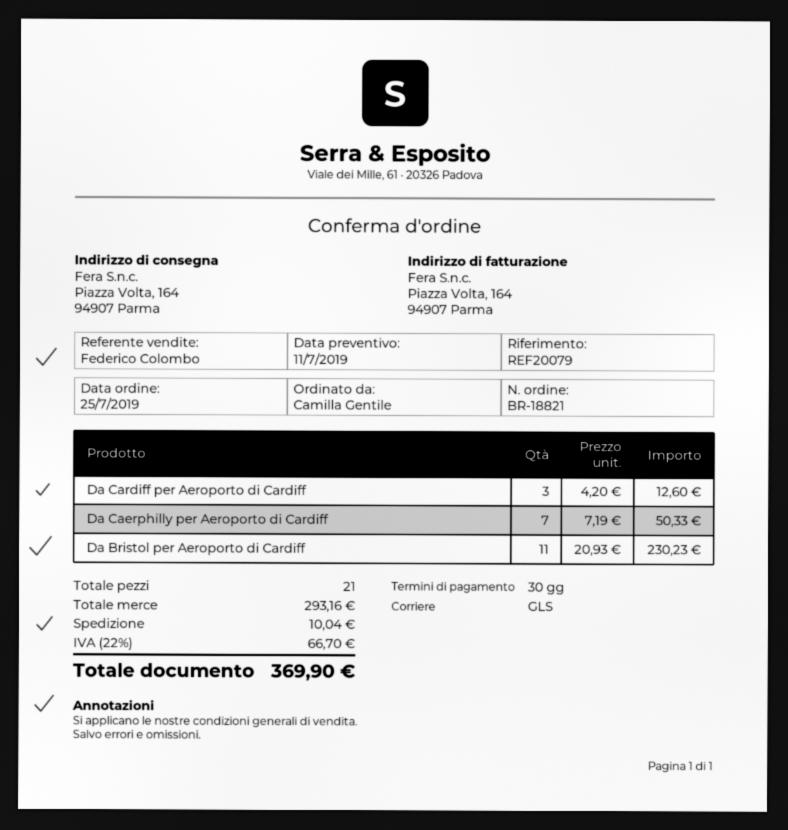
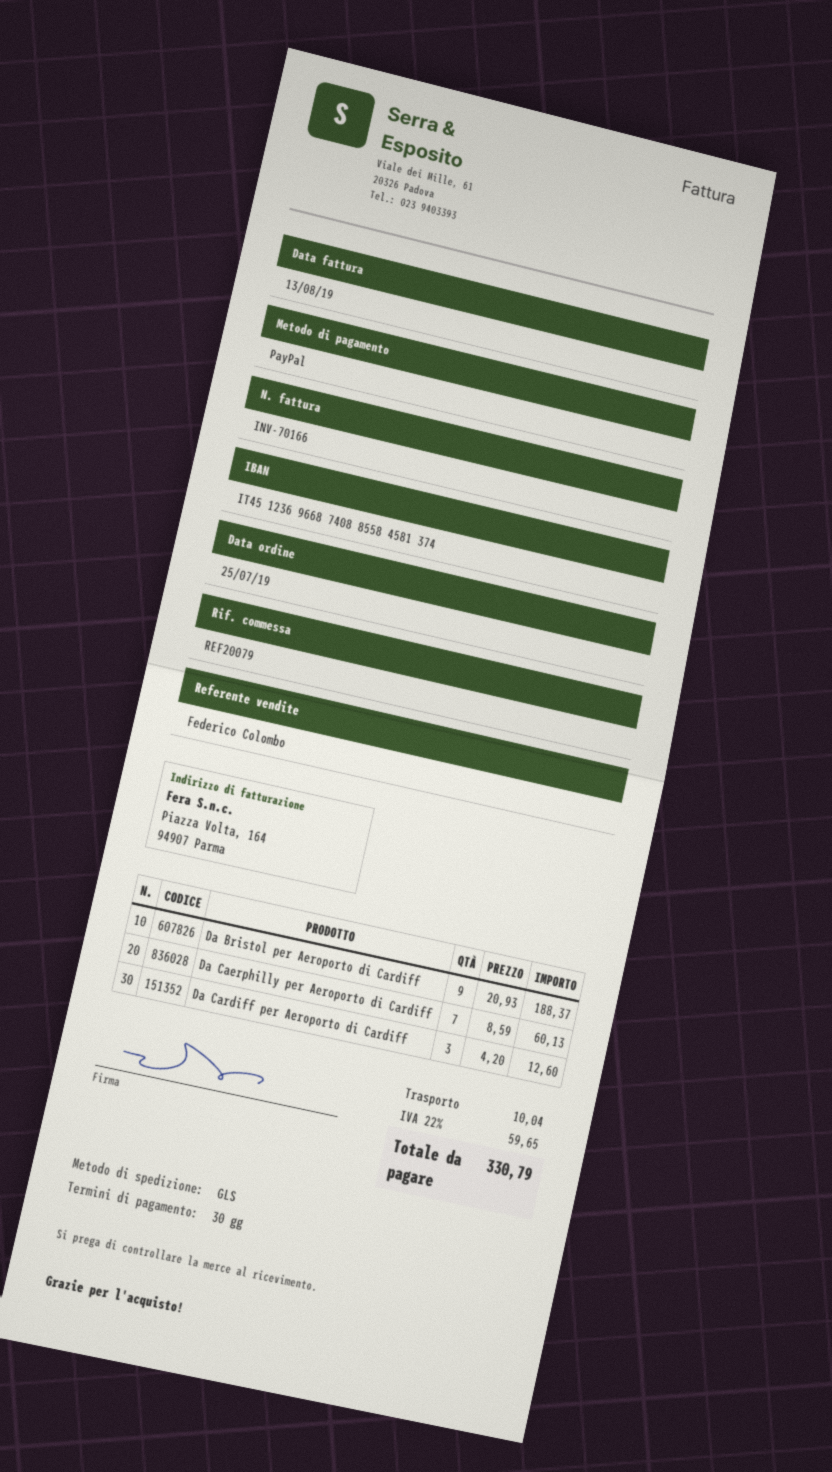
Da Caerphilly per Aeroporto di Cardiff: 7 x 7.19 = 50.33 -> 7 x 8.59 = 60.13
Da Bristol per Aeroporto di Cardiff: 11 x 20.93 = 230.23 -> 9 x 20.93 = 188.37
tax: 22% = 66.70 -> 22% = 59.65
total: 369.90 -> 330.79

